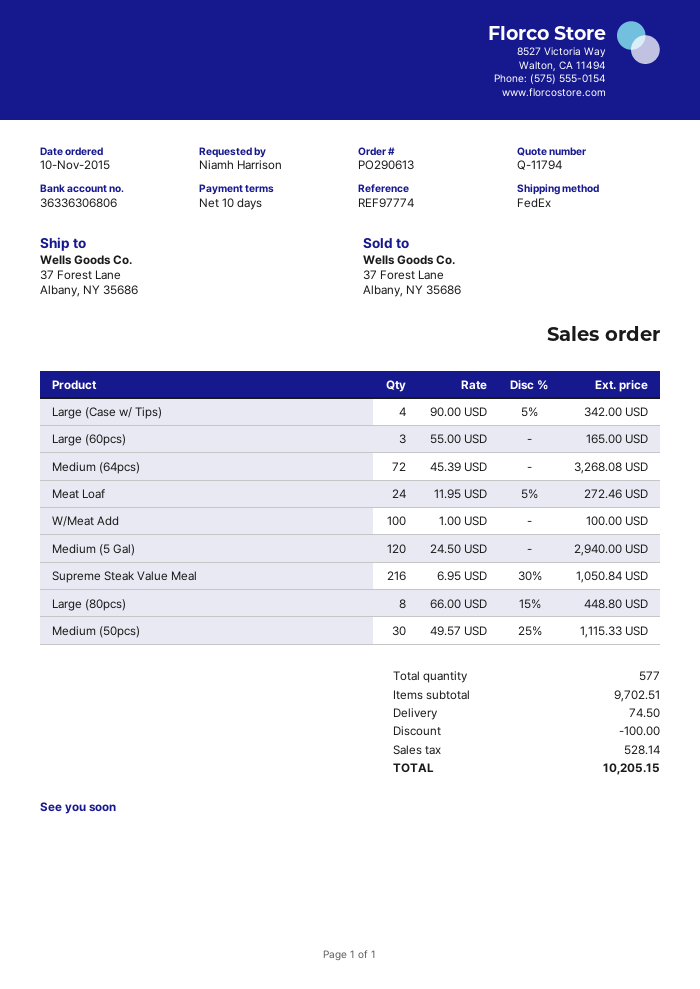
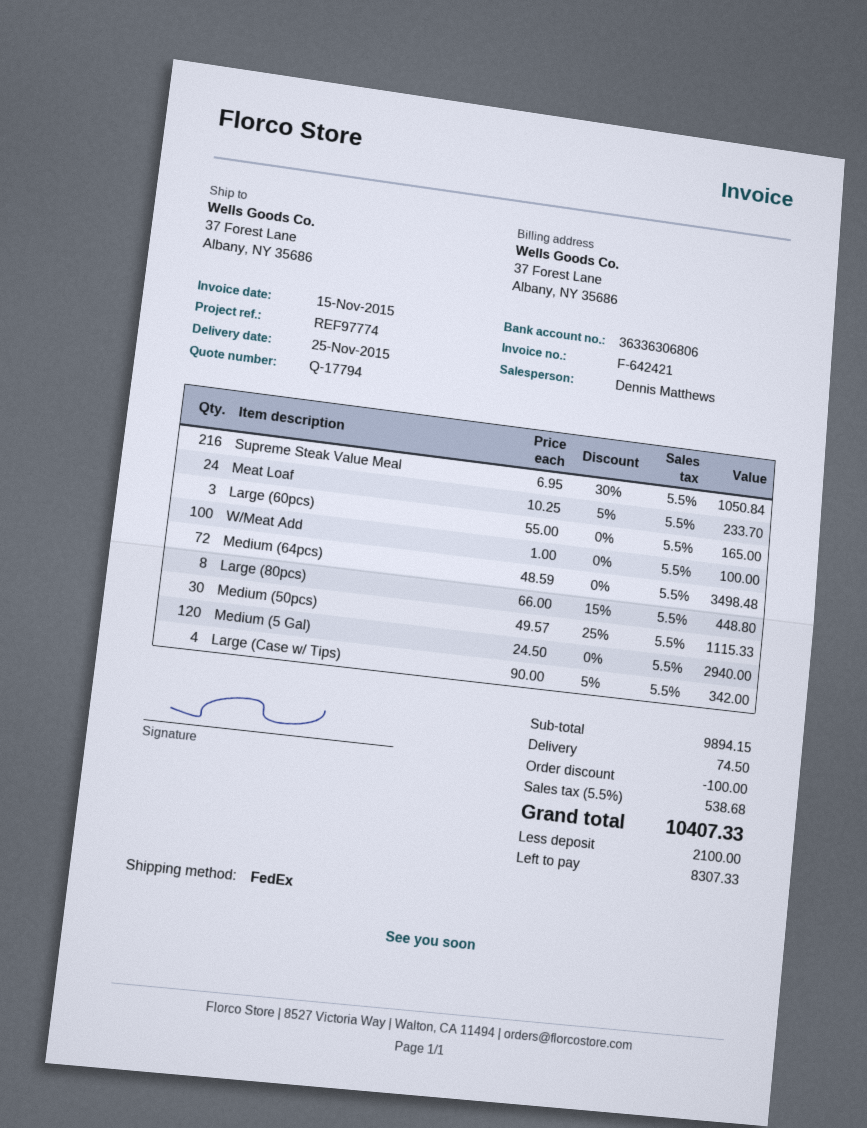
quote number: Q-11794 -> Q-17794
Medium (64pcs): 72 x 45.39 = 3268.08 -> 72 x 48.59 = 3498.48
Meat Loaf: 24 x 11.95 - 5% = 272.46 -> 24 x 10.25 - 5% = 233.70
subtotal: 9702.51 -> 9894.15
tax: 528.14 -> 538.68
total: 10205.15 -> 10407.33

